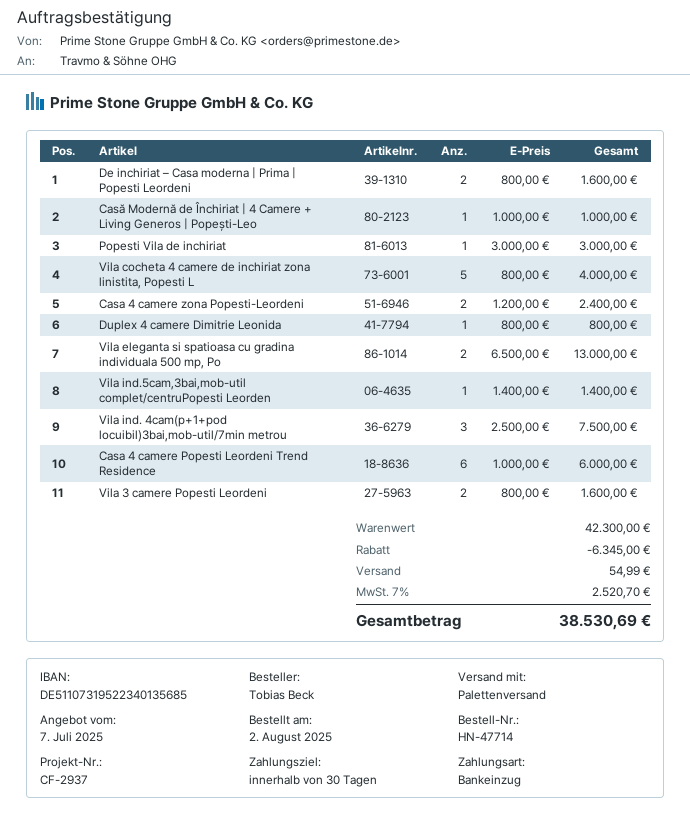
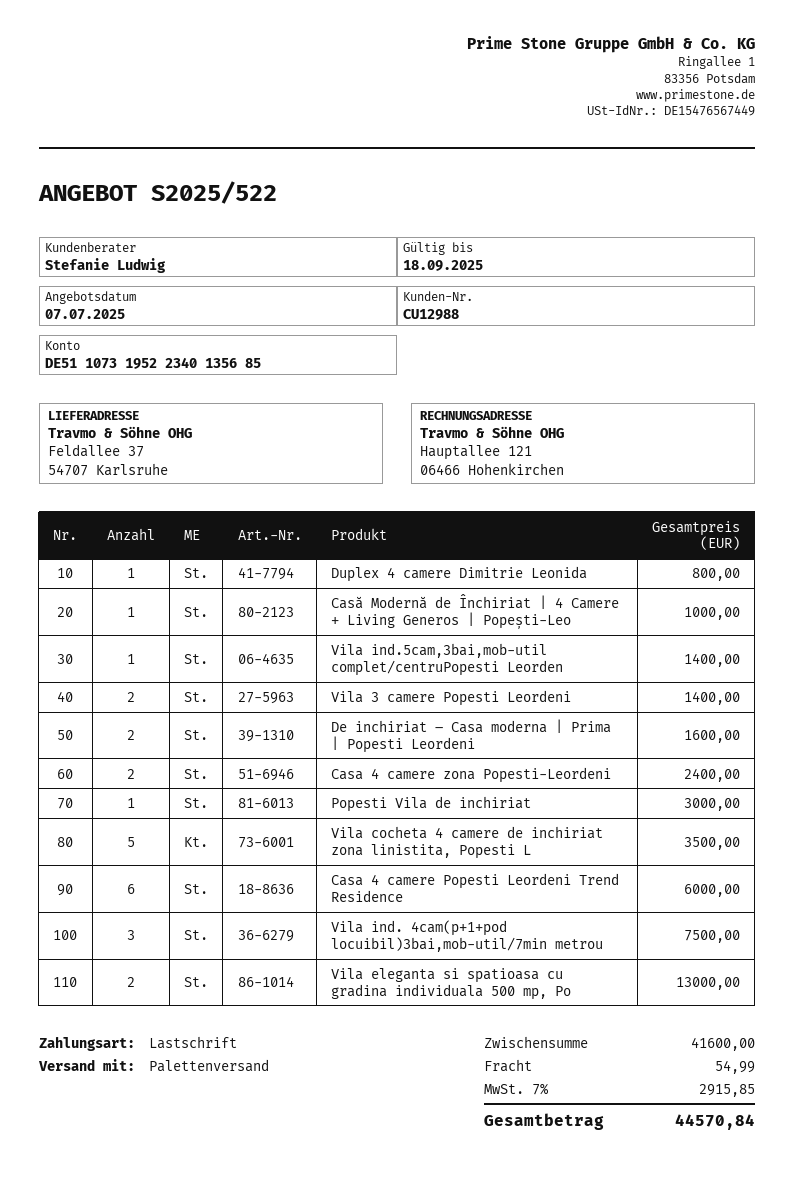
Vila cocheta 4 camere de inchiriat zona linistita, Popesti L: 5 for 4000.00 -> 5 for 3500.00
Vila 3 camere Popesti Leordeni: 2 for 1600.00 -> 2 for 1400.00
subtotal: 42300.00 -> 41600.00
discount: 6345.00 -> none
tax: 7% = 2520.70 -> 7% = 2915.85
total: 38530.69 -> 44570.84

